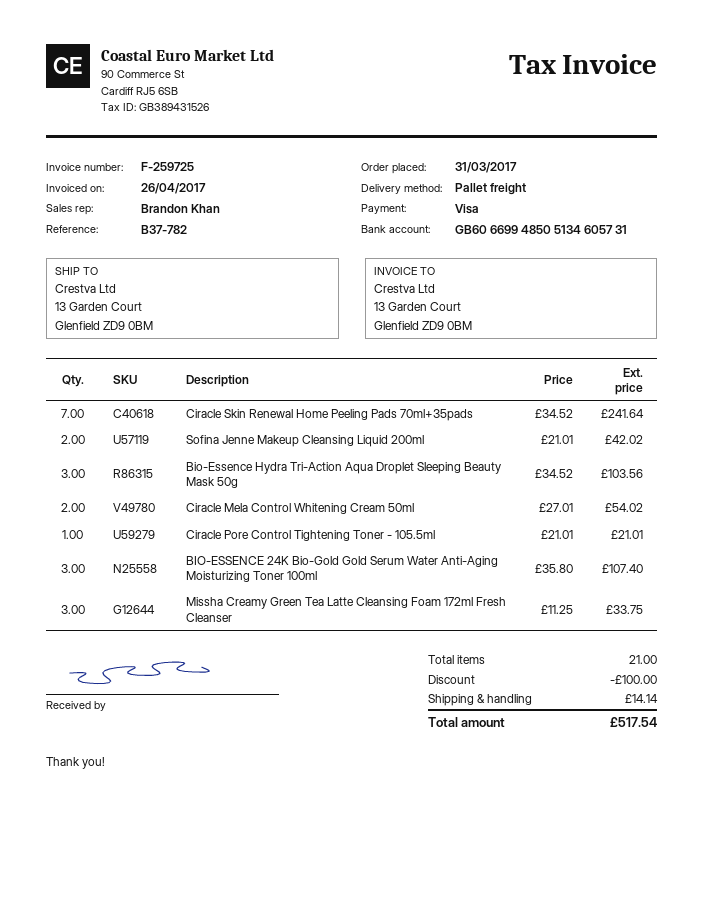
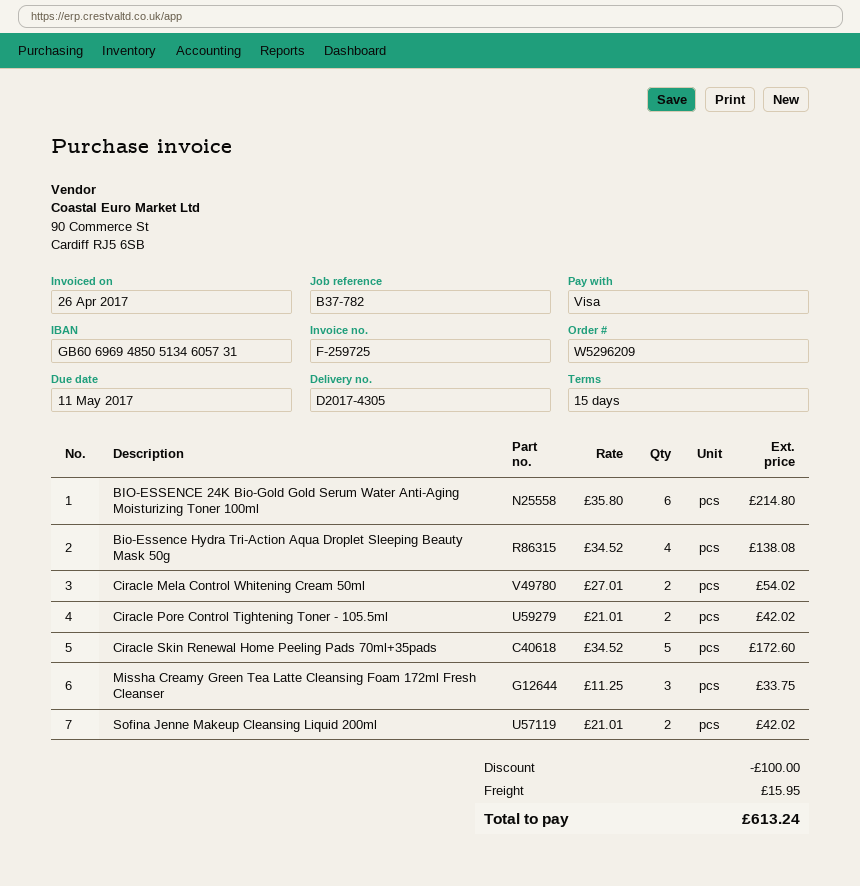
bank account: GB60669948505134605731 -> GB60696948505134605731
Ciracle Skin Renewal Home Peeling Pads 70ml+35pads: 7 x 34.52 = 241.64 -> 5 x 34.52 = 172.60
Bio-Essence Hydra Tri-Action Aqua Droplet Sleeping Beauty Mask 50g: 3 x 34.52 = 103.56 -> 4 x 34.52 = 138.08
Ciracle Pore Control Tightening Toner - 105.5ml: 1 x 21.01 = 21.01 -> 2 x 21.01 = 42.02
BIO-ESSENCE 24K Bio-Gold Gold Serum Water Anti-Aging Moisturizing Toner 100ml: 3 x 35.80 = 107.40 -> 6 x 35.80 = 214.80
shipping: 14.14 -> 15.95
total: 517.54 -> 613.24

